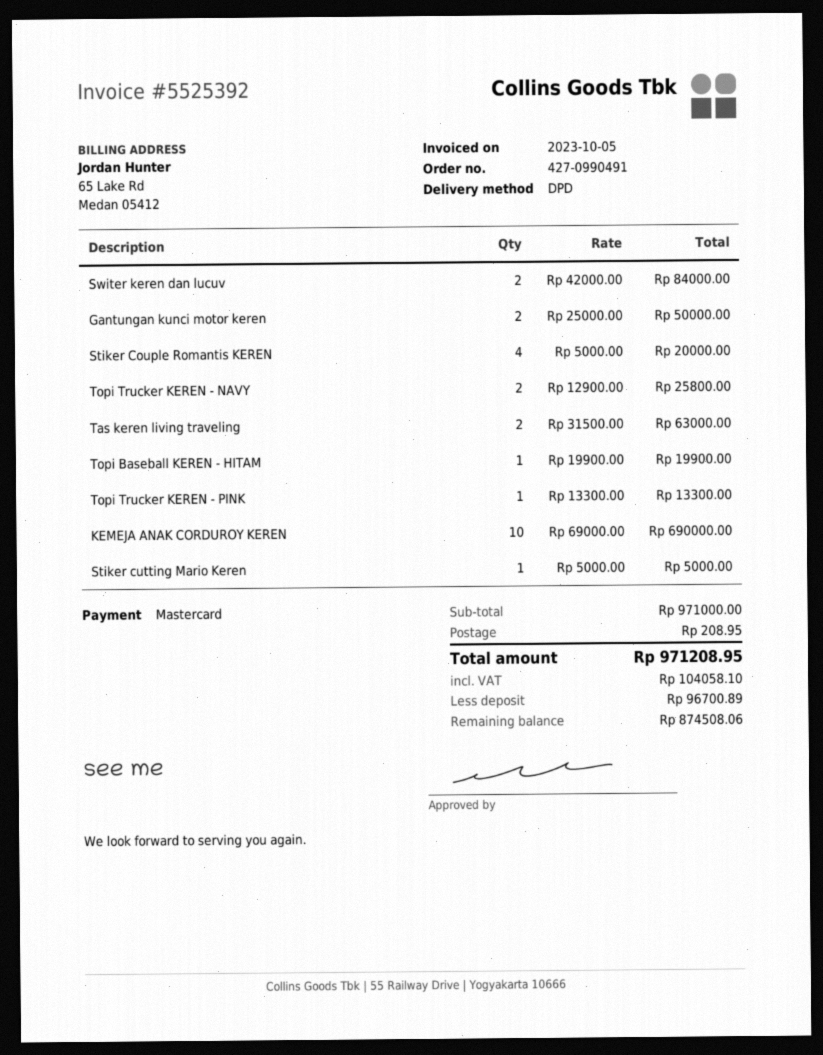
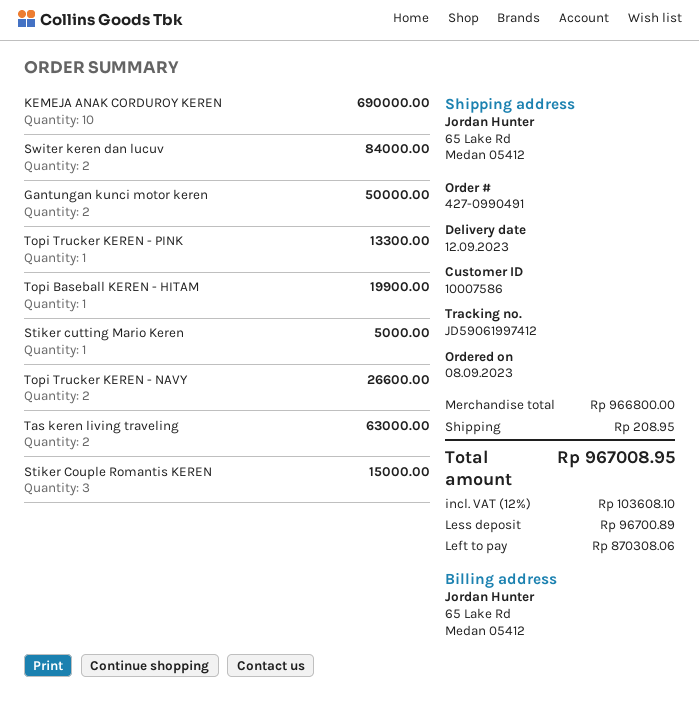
Stiker Couple Romantis KEREN: 4 for 20000.00 -> 3 for 15000.00
Topi Trucker KEREN - NAVY: 2 for 25800.00 -> 2 for 26600.00
subtotal: 971000.00 -> 966800.00
tax: 104058.10 -> 103608.10
total: 971208.95 -> 967008.95
balance: 874508.06 -> 870308.06

